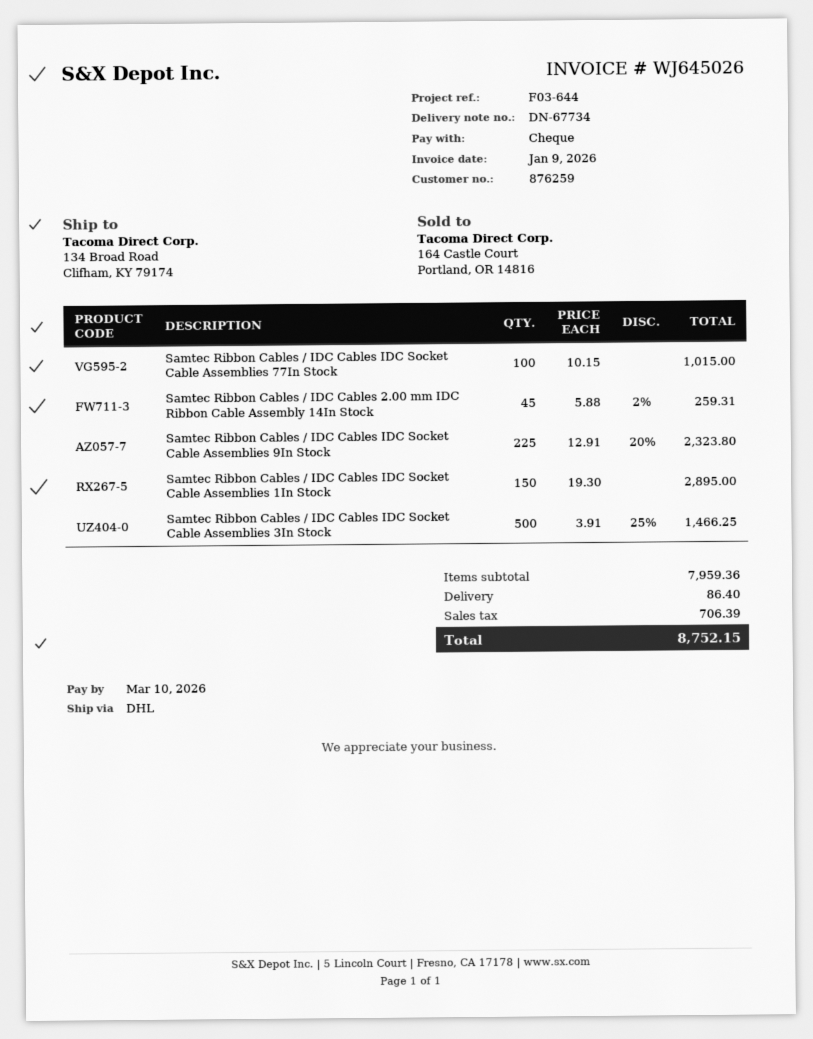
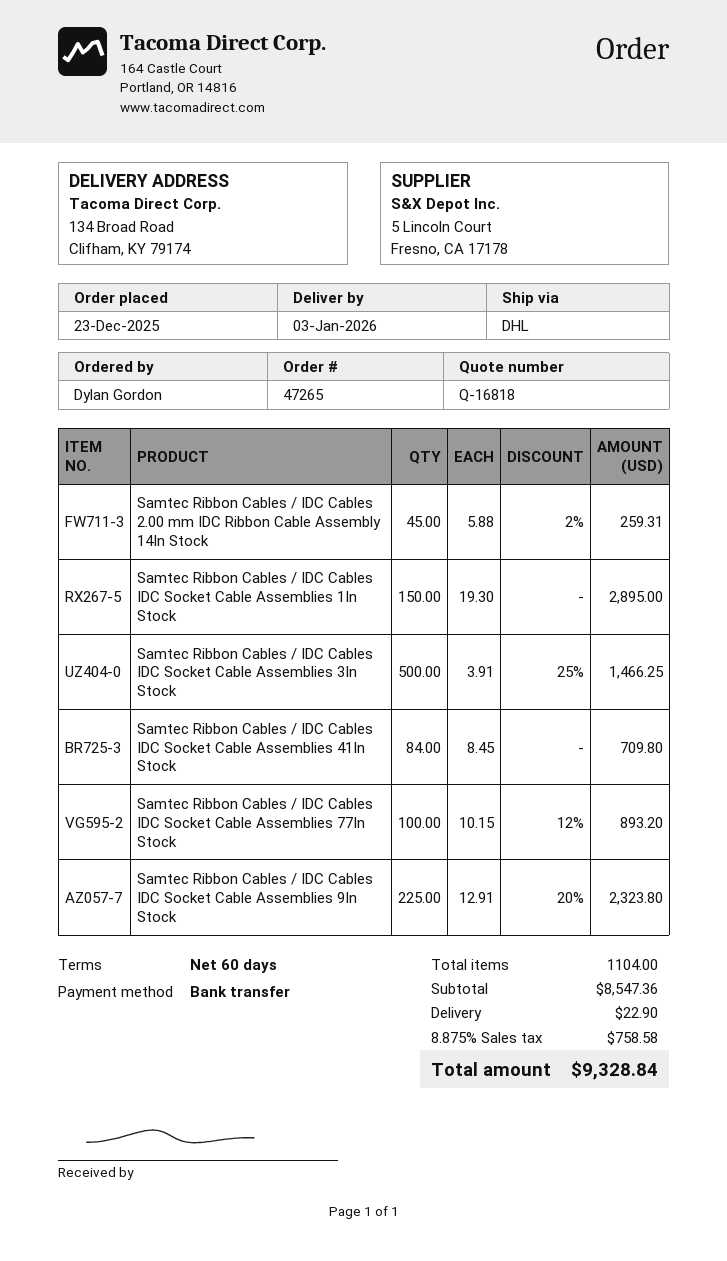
payment method: cheque -> bank transfer
Samtec Ribbon Cables / IDC Cables IDC Socket Cable Assemblies 77In Stock: 100 x 10.15 = 1015.00 -> 100 x 10.15 - 12% = 893.20
Samtec Ribbon Cables / IDC Cables IDC Socket Cable Assemblies 41In Stock: none -> 84 x 8.45 = 709.80
subtotal: 7959.36 -> 8547.36
shipping: 86.40 -> 22.90
tax: 706.39 -> 758.58
total: 8752.15 -> 9328.84

